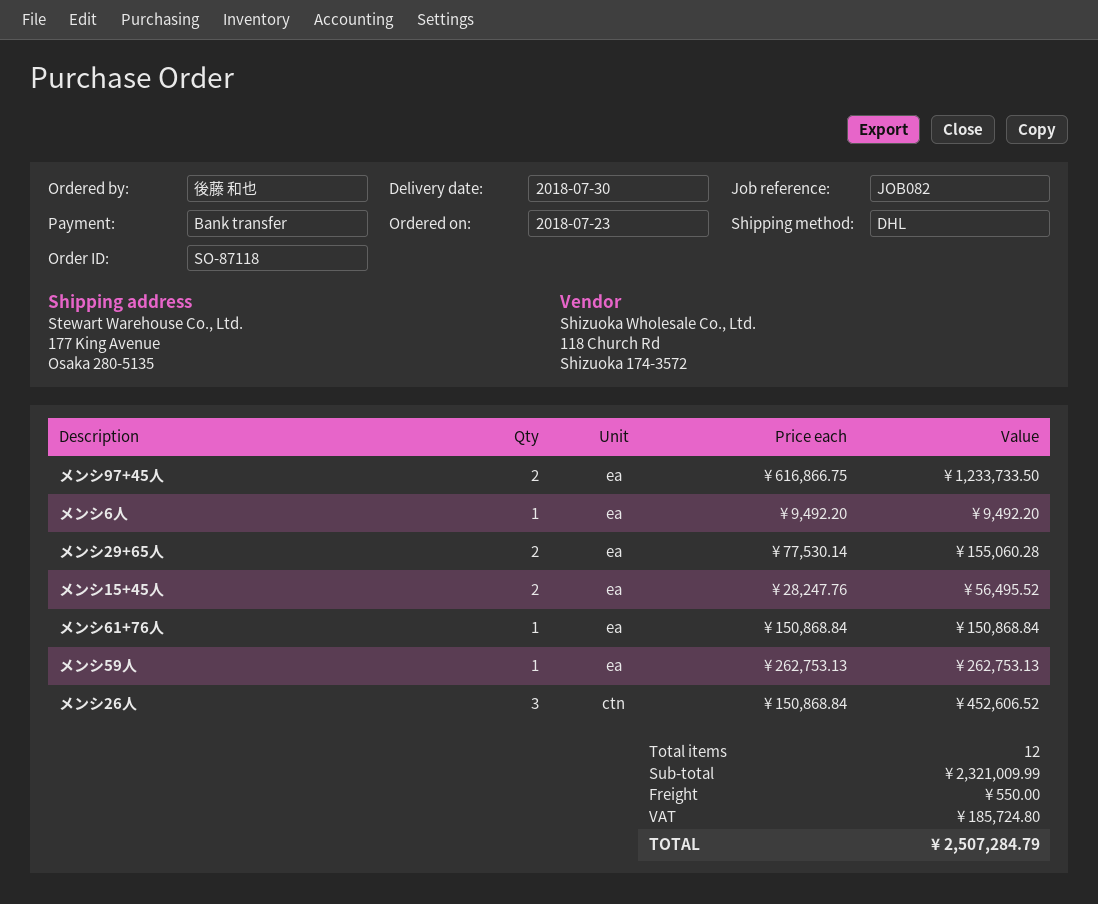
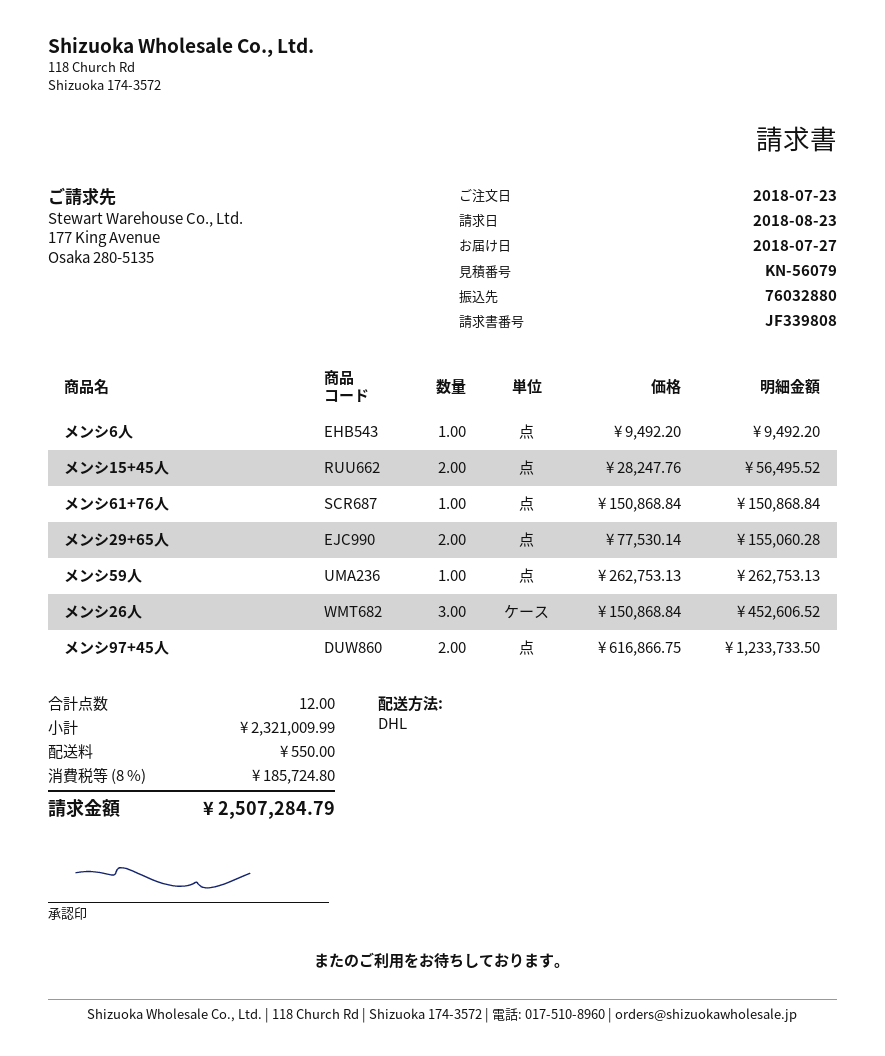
delivery date: 2018-07-30 -> 2018-07-27

